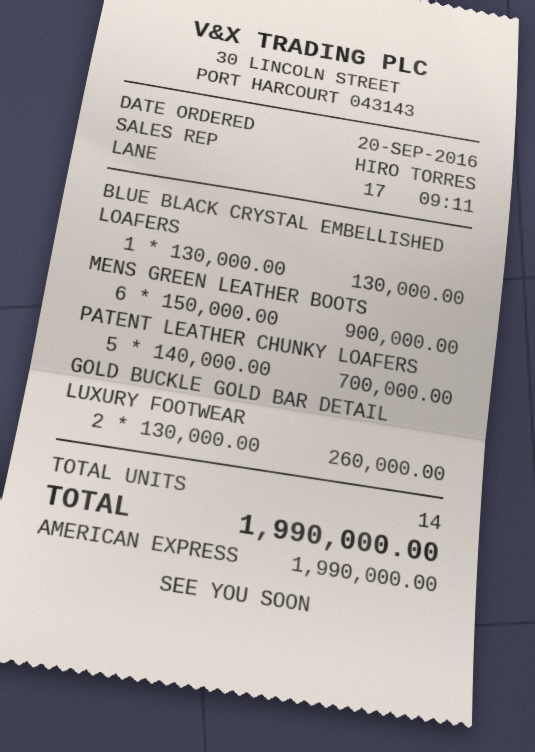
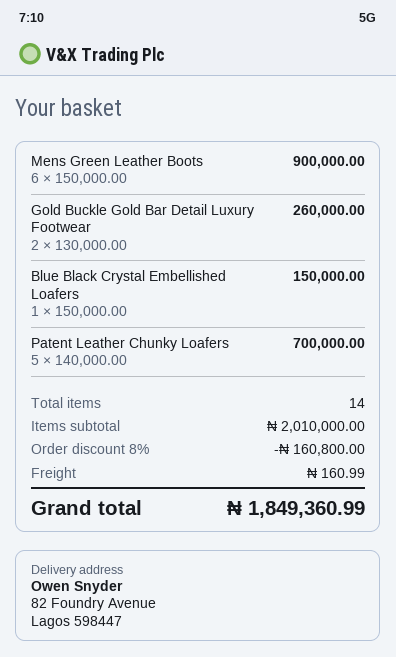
BLUE BLACK CRYSTAL EMBELLISHED LOAFERS: 1 x 130000.00 = 130000.00 -> 1 x 150000.00 = 150000.00
discount: none -> 8% = 160800.00
shipping: none -> 160.99
total: 1990000.00 -> 1849360.99

